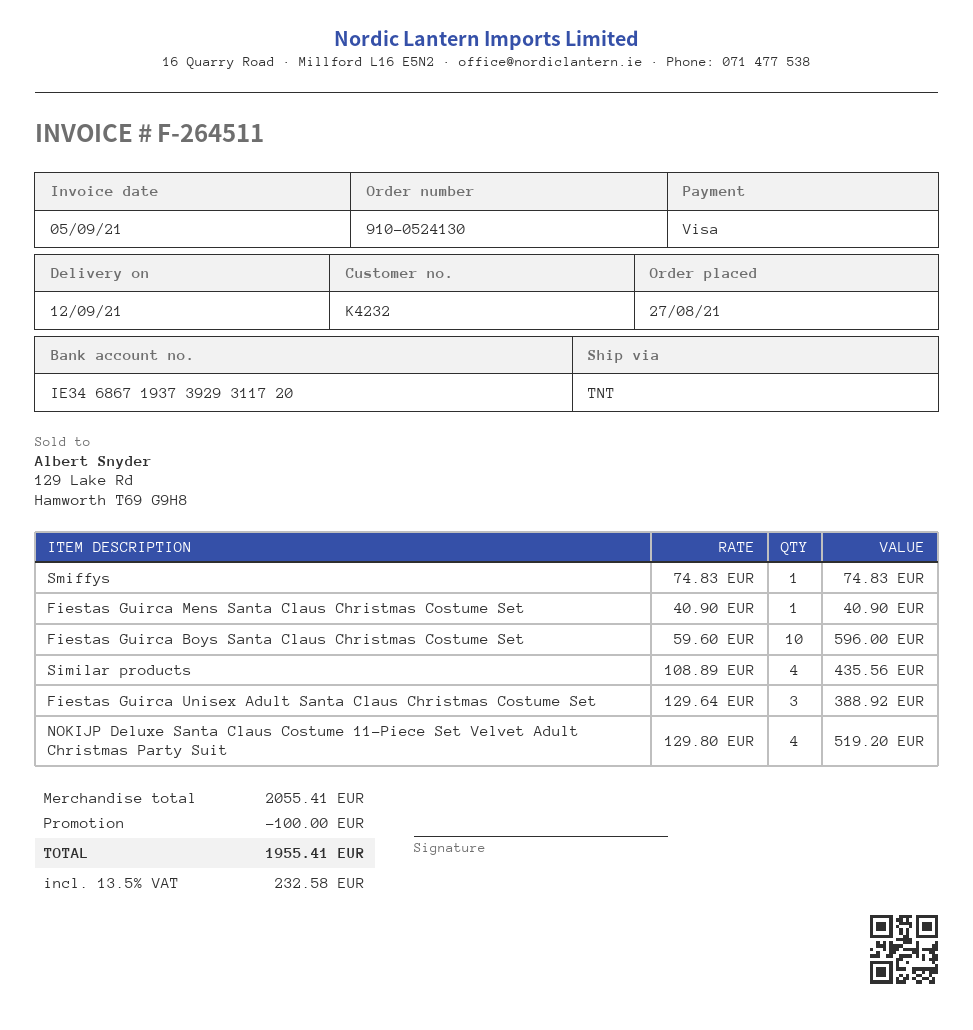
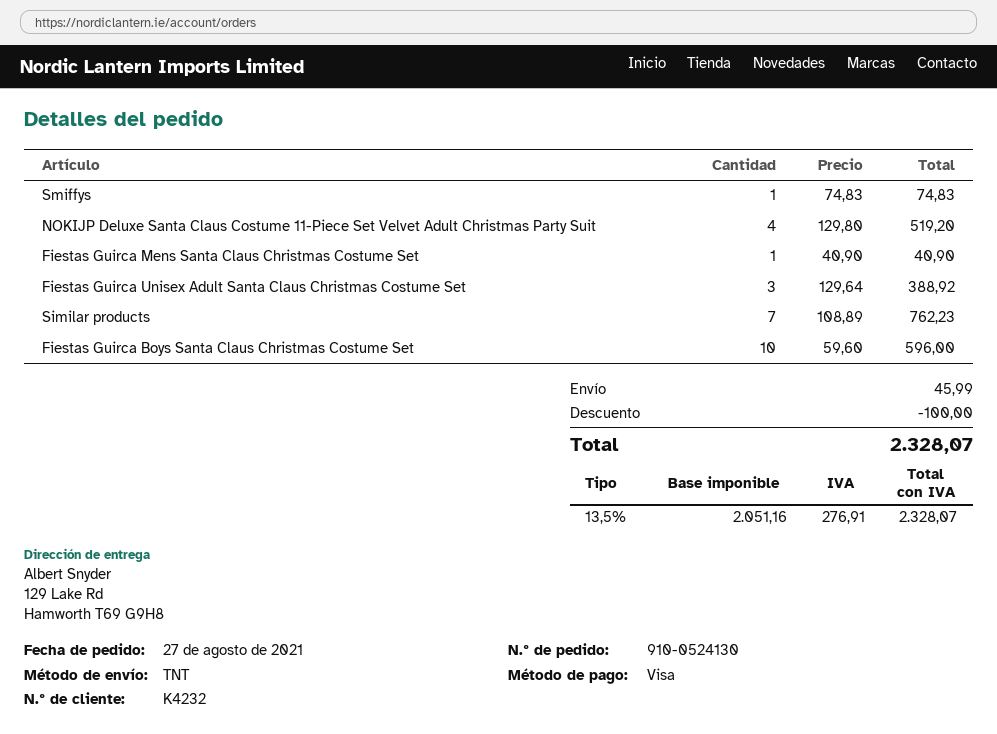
Similar products: 4 x 108.89 = 435.56 -> 7 x 108.89 = 762.23
shipping: none -> 45.99
tax: 13.5% = 232.58 -> 13.5% = 276.91
total: 1955.41 -> 2328.07

